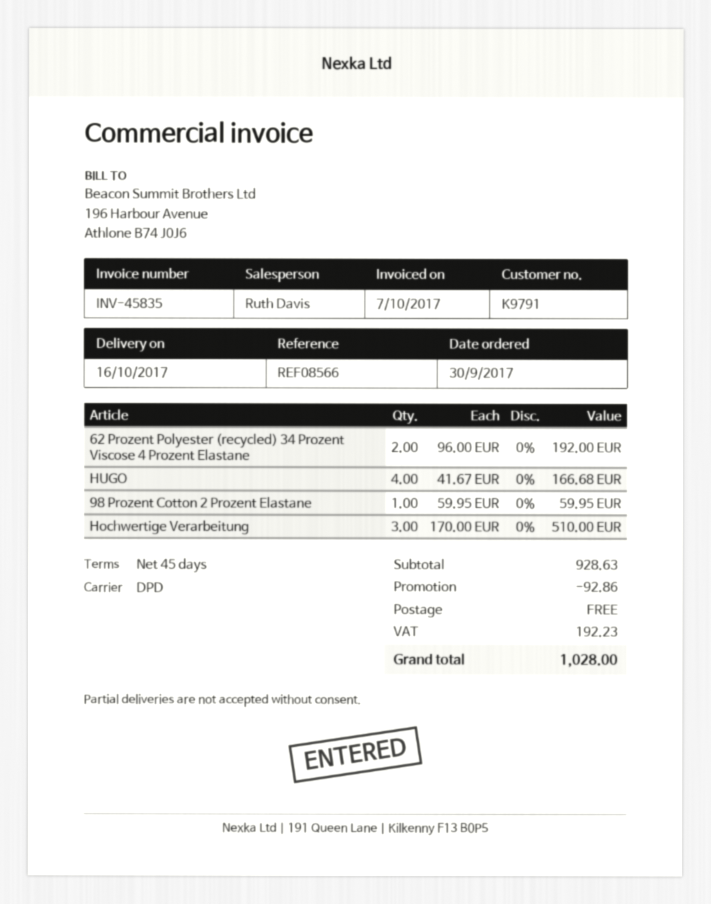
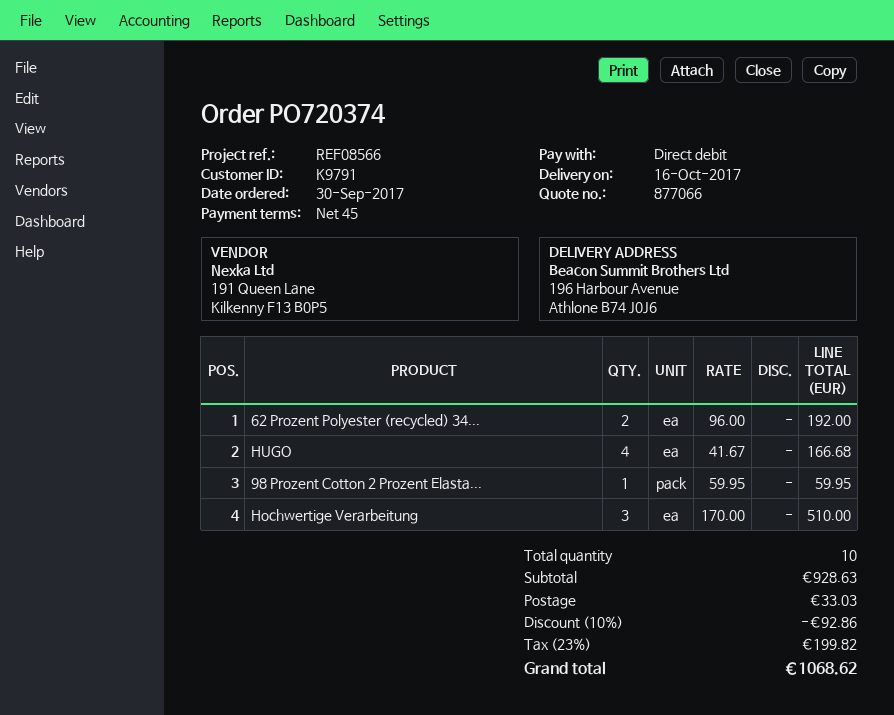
shipping: 0.00 -> 33.03
tax: 192.23 -> 199.82
total: 1028.00 -> 1068.62

